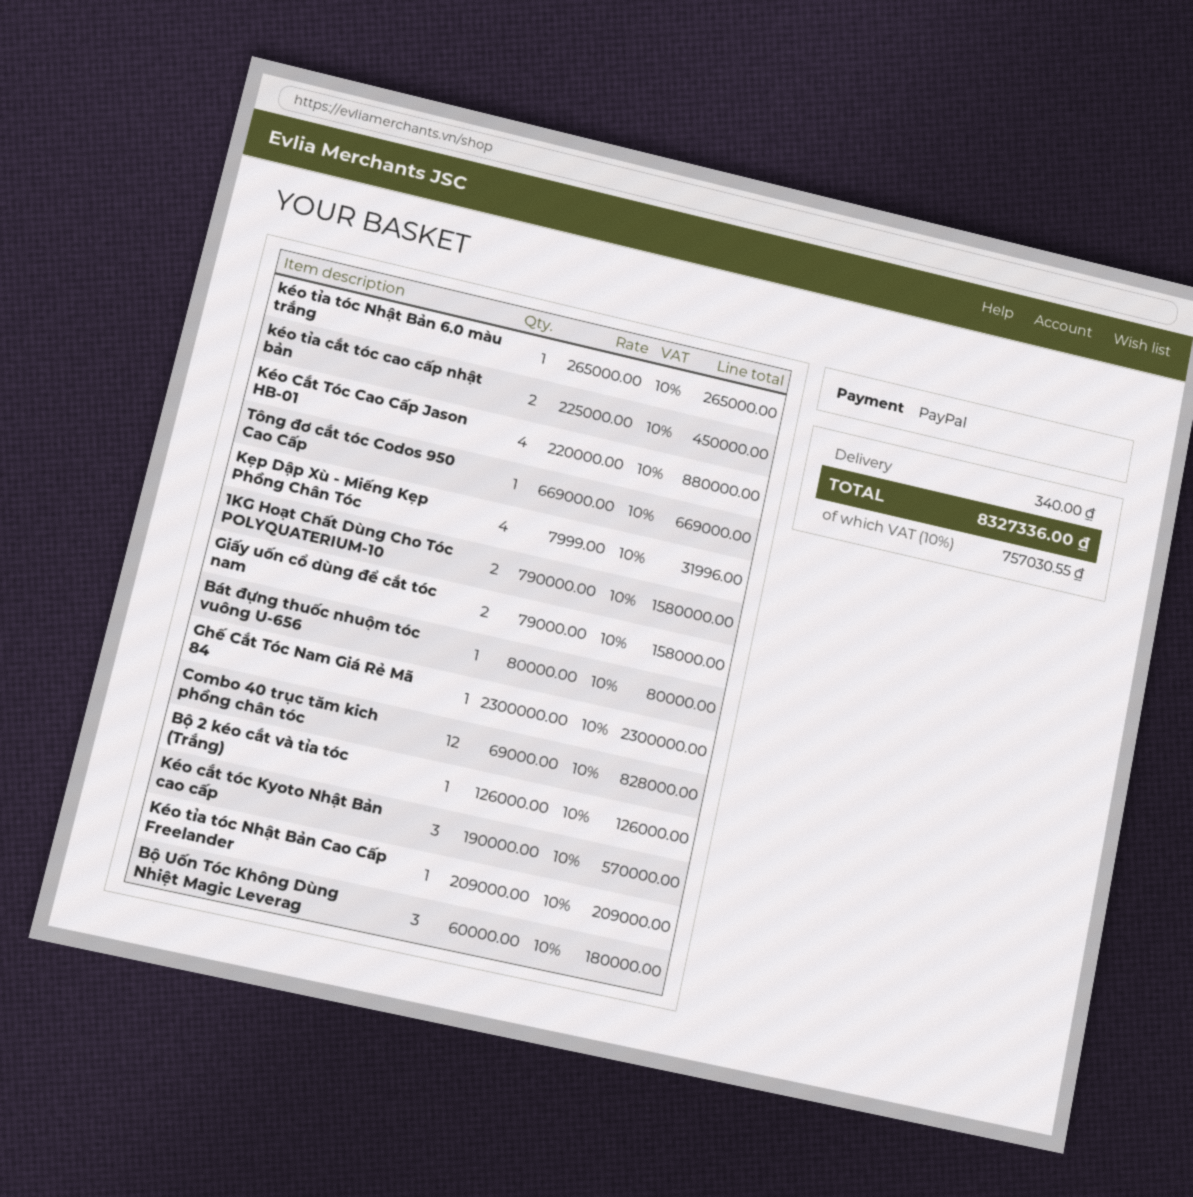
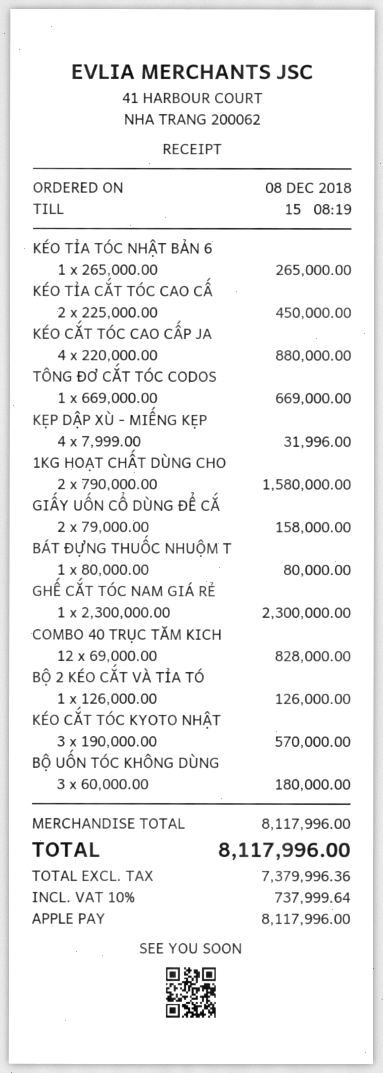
payment method: PayPal -> Apple Pay
Kéo tỉa tóc Nhật Bản Cao Cấp Freelander: 1 x 209000.00 = 209000.00 -> none
shipping: 340.00 -> none
tax: 10% = 757030.55 -> 10% = 737999.64
total: 8327336.00 -> 8117996.00

